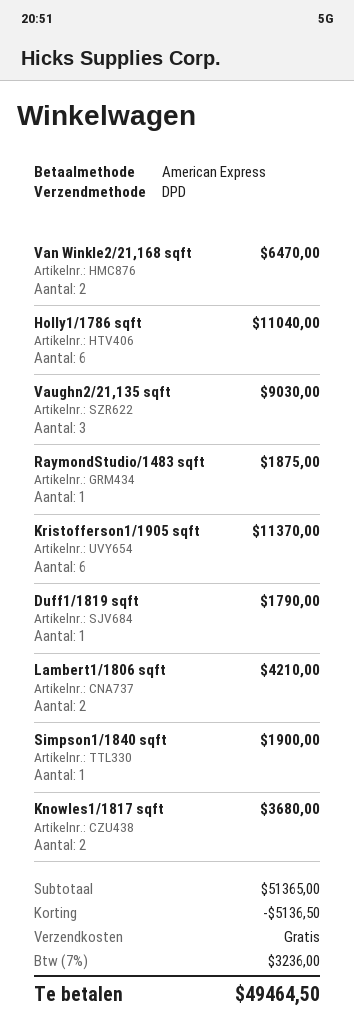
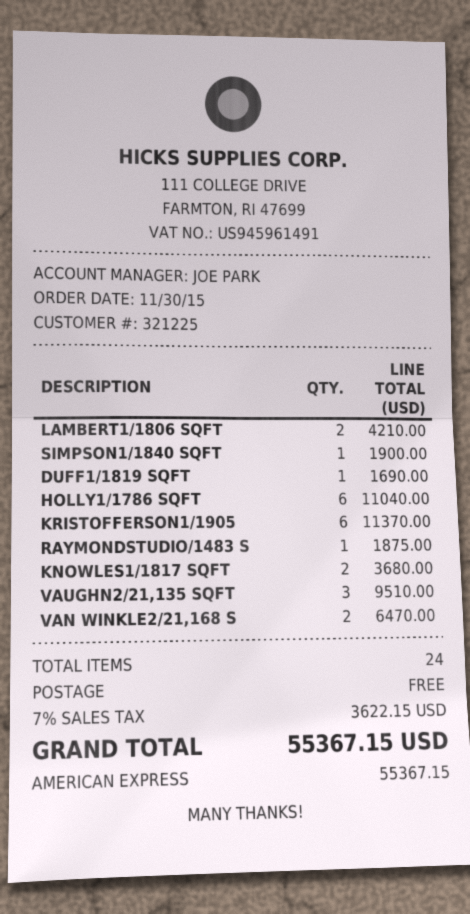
Vaughn2/21,135 sqft: 3 for 9030.00 -> 3 for 9510.00
Duff1/1819 sqft: 1 for 1790.00 -> 1 for 1690.00
discount: 5136.50 -> none
tax: 7% = 3236.00 -> 7% = 3622.15
total: 49464.50 -> 55367.15

